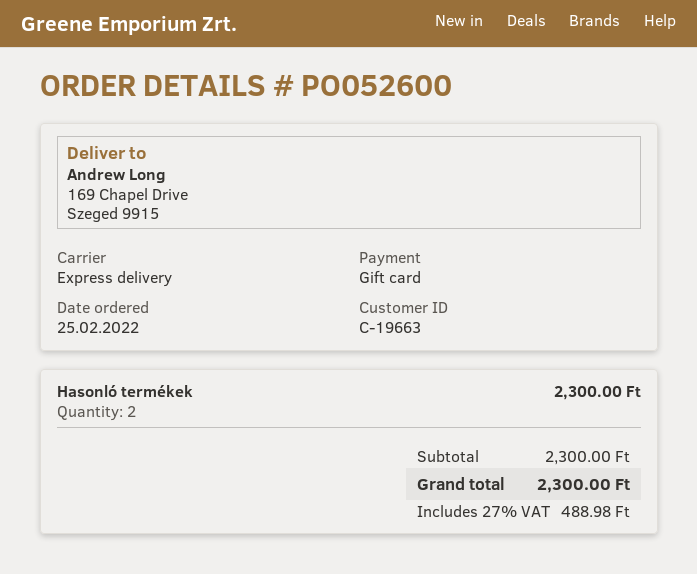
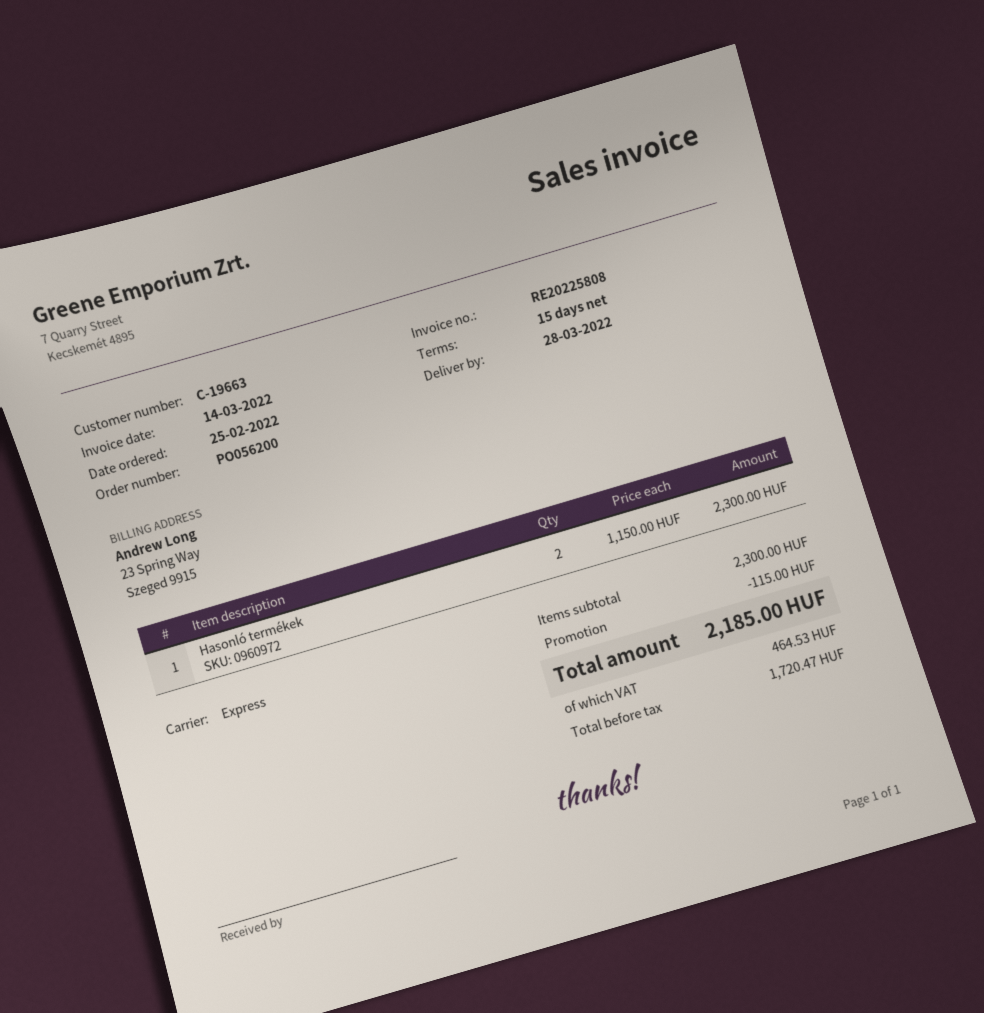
order number: PO052600 -> PO056200
discount: none -> 115.00
tax: 488.98 -> 464.53
total: 2300.00 -> 2185.00

